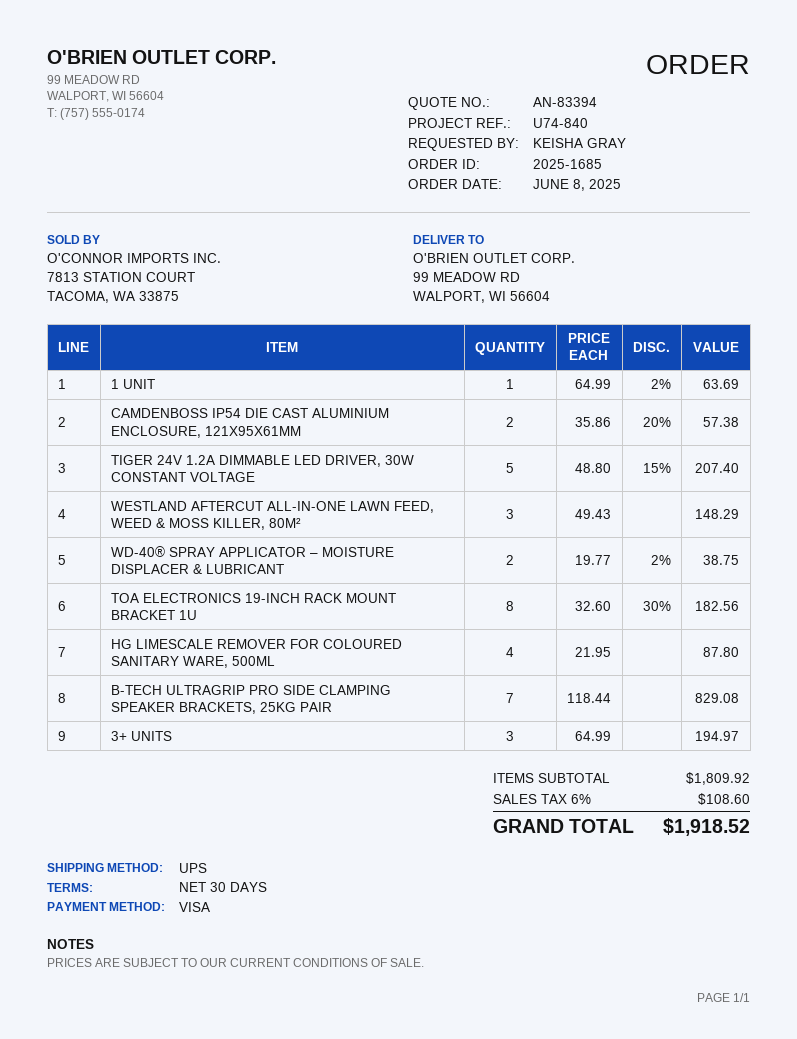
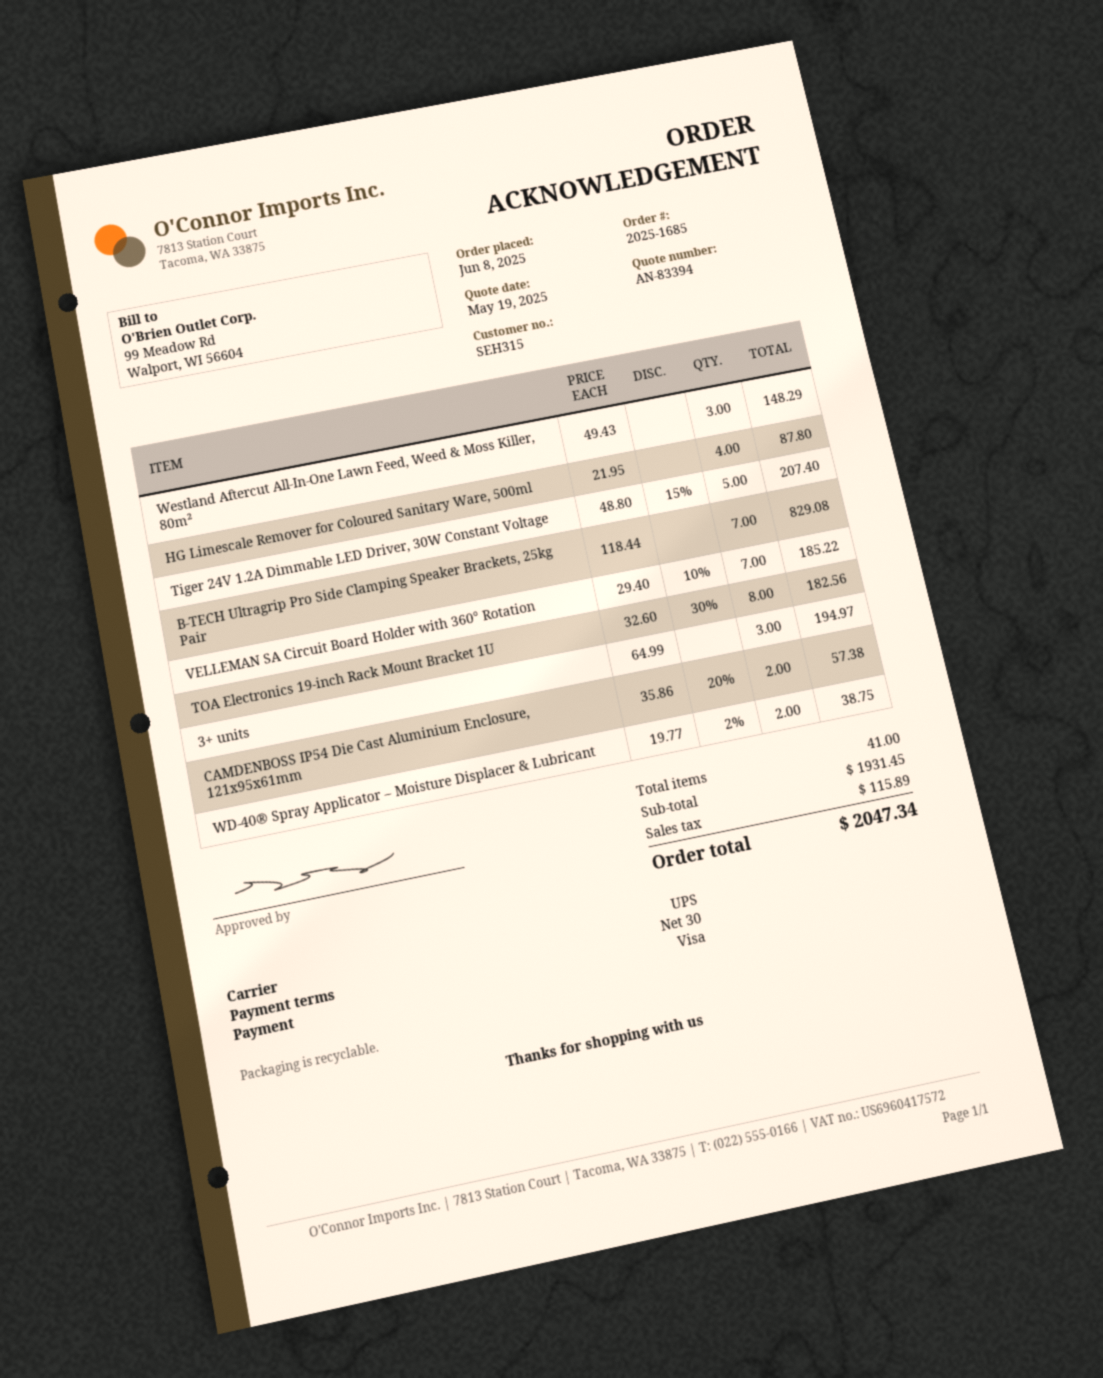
1 UNIT: 1 x 64.99 - 2% = 63.69 -> none
VELLEMAN SA Circuit Board Holder with 360° Rotation: none -> 7 x 29.40 - 10% = 185.22
subtotal: 1809.92 -> 1931.45
tax: 108.60 -> 115.89
total: 1918.52 -> 2047.34

